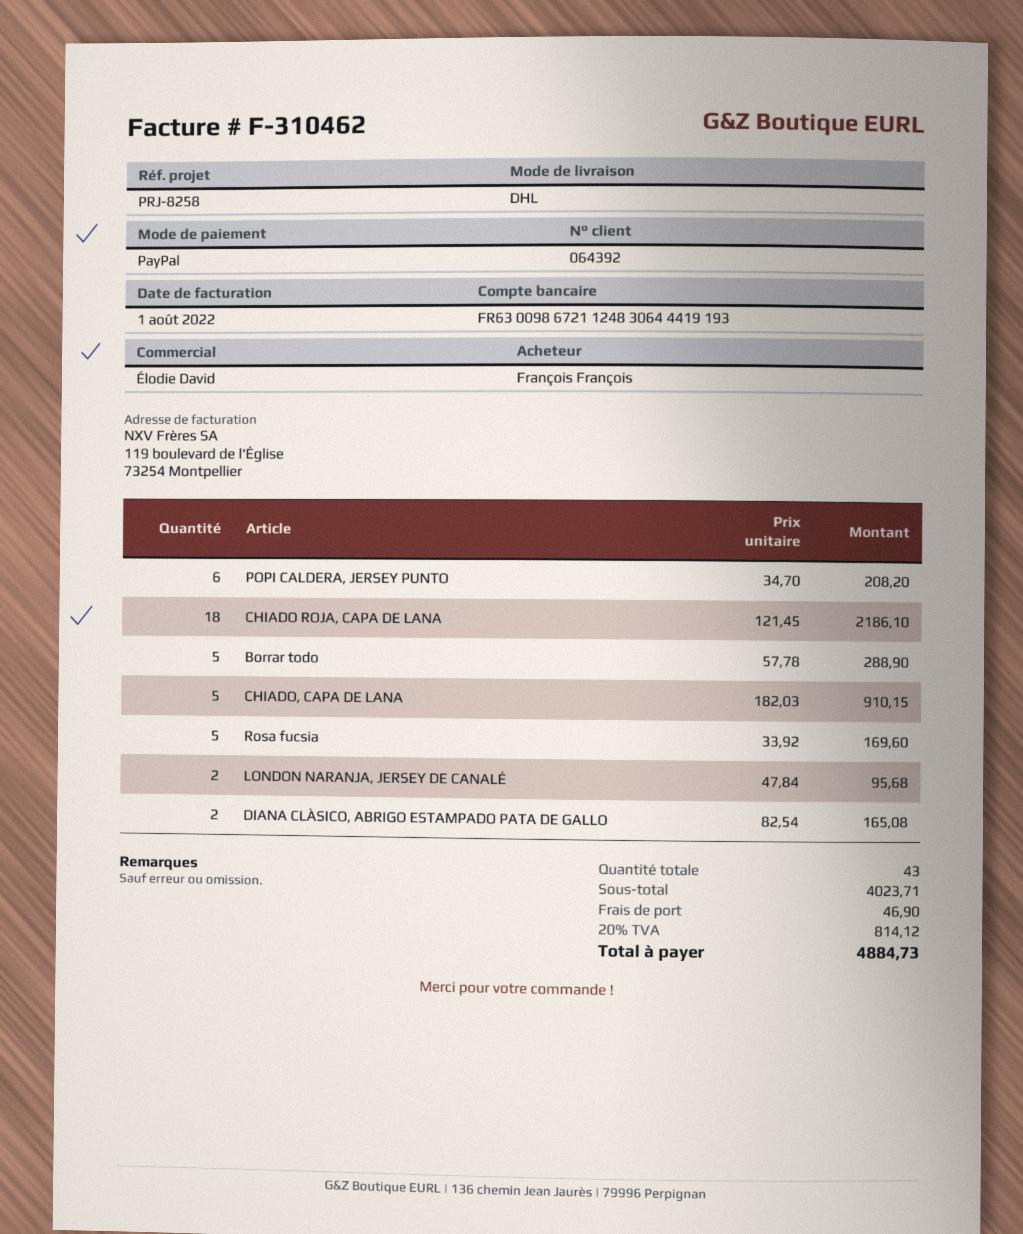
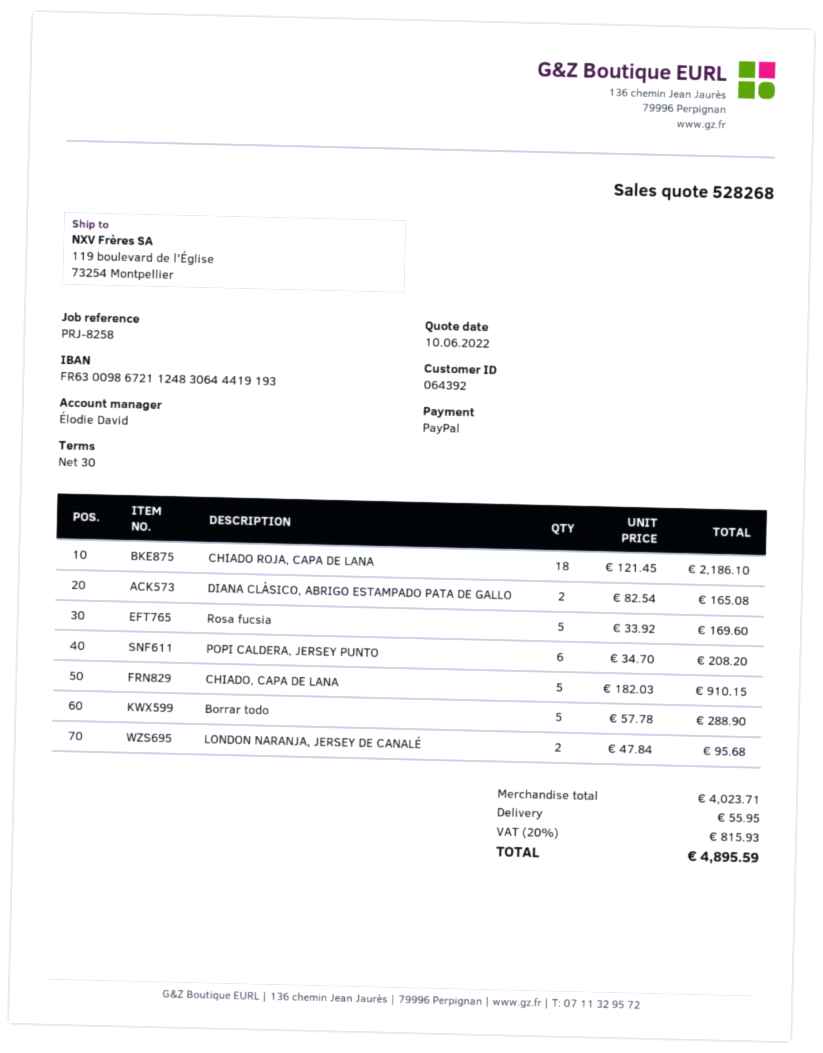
shipping: 46.90 -> 55.95
tax: 20% = 814.12 -> 20% = 815.93
total: 4884.73 -> 4895.59

